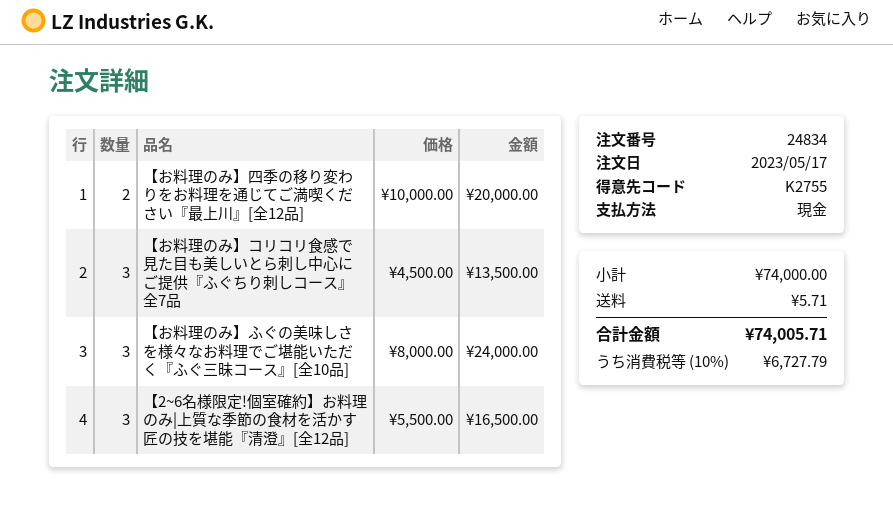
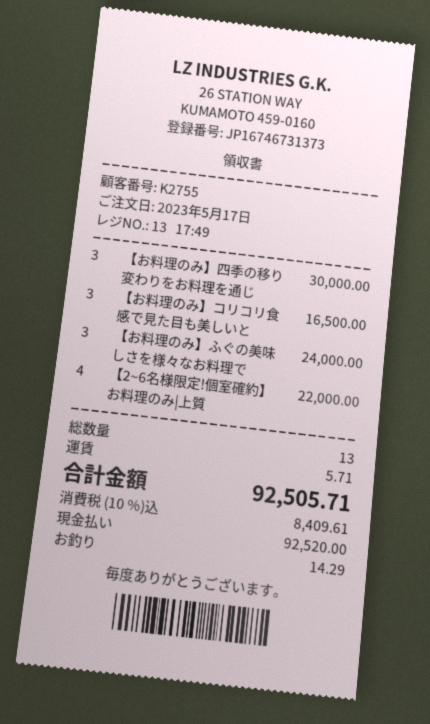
【お料理のみ】四季の移り変わりをお料理を通じてご満喫ください『最上川』[全12品]: 2 for 20000.00 -> 3 for 30000.00
【お料理のみ】コリコリ食感で見た目も美しいとら刺し中心にご提供『ふぐちり刺しコース』全7品: 3 for 13500.00 -> 3 for 16500.00
【2~6名様限定!個室確約】お料理のみ|上質な季節の食材を活かす匠の技を堪能『清澄』[全12品]: 3 for 16500.00 -> 4 for 22000.00
tax: 10% = 6727.79 -> 10% = 8409.61
total: 74005.71 -> 92505.71

